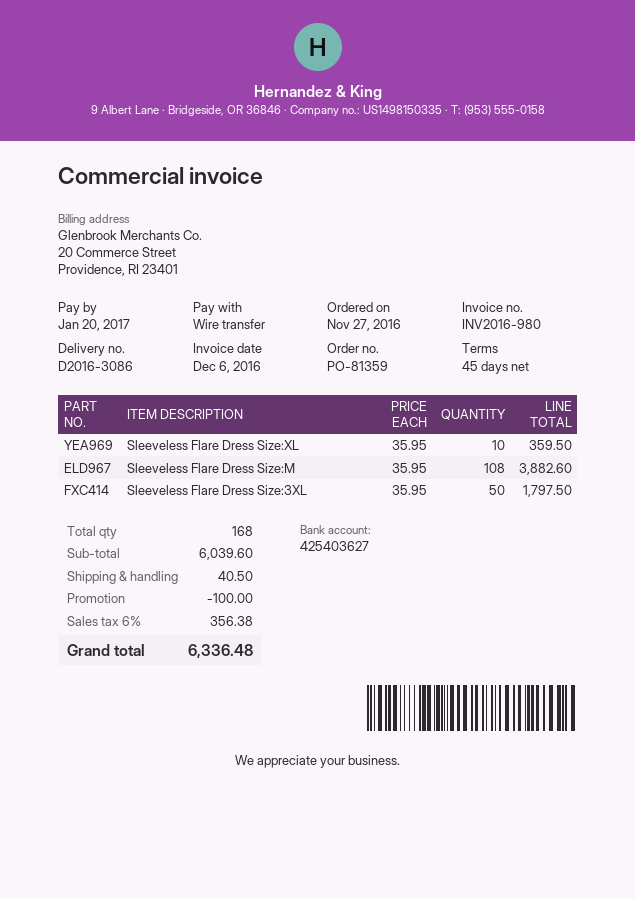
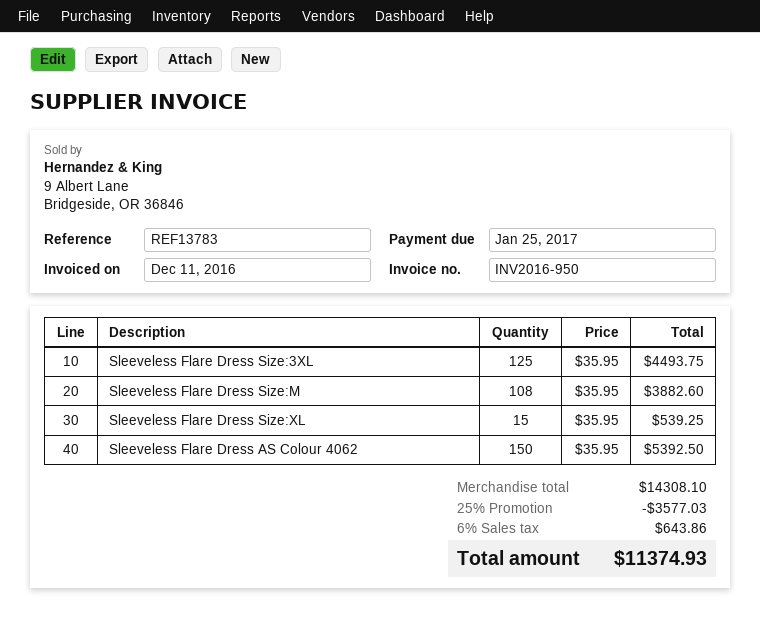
invoice number: INV2016-980 -> INV2016-950
invoice date: 2016-12-06 -> 2016-12-11
due date: 2017-01-20 -> 2017-01-25
Sleeveless Flare Dress Size:XL: 10 x 35.95 = 359.50 -> 15 x 35.95 = 539.25
Sleeveless Flare Dress Size:3XL: 50 x 35.95 = 1797.50 -> 125 x 35.95 = 4493.75
Sleeveless Flare Dress AS Colour 4062: none -> 150 x 35.95 = 5392.50
subtotal: 6039.60 -> 14308.10
discount: 100.00 -> 3577.03
shipping: 40.50 -> none
tax: 6% = 356.38 -> 6% = 643.86
total: 6336.48 -> 11374.93

